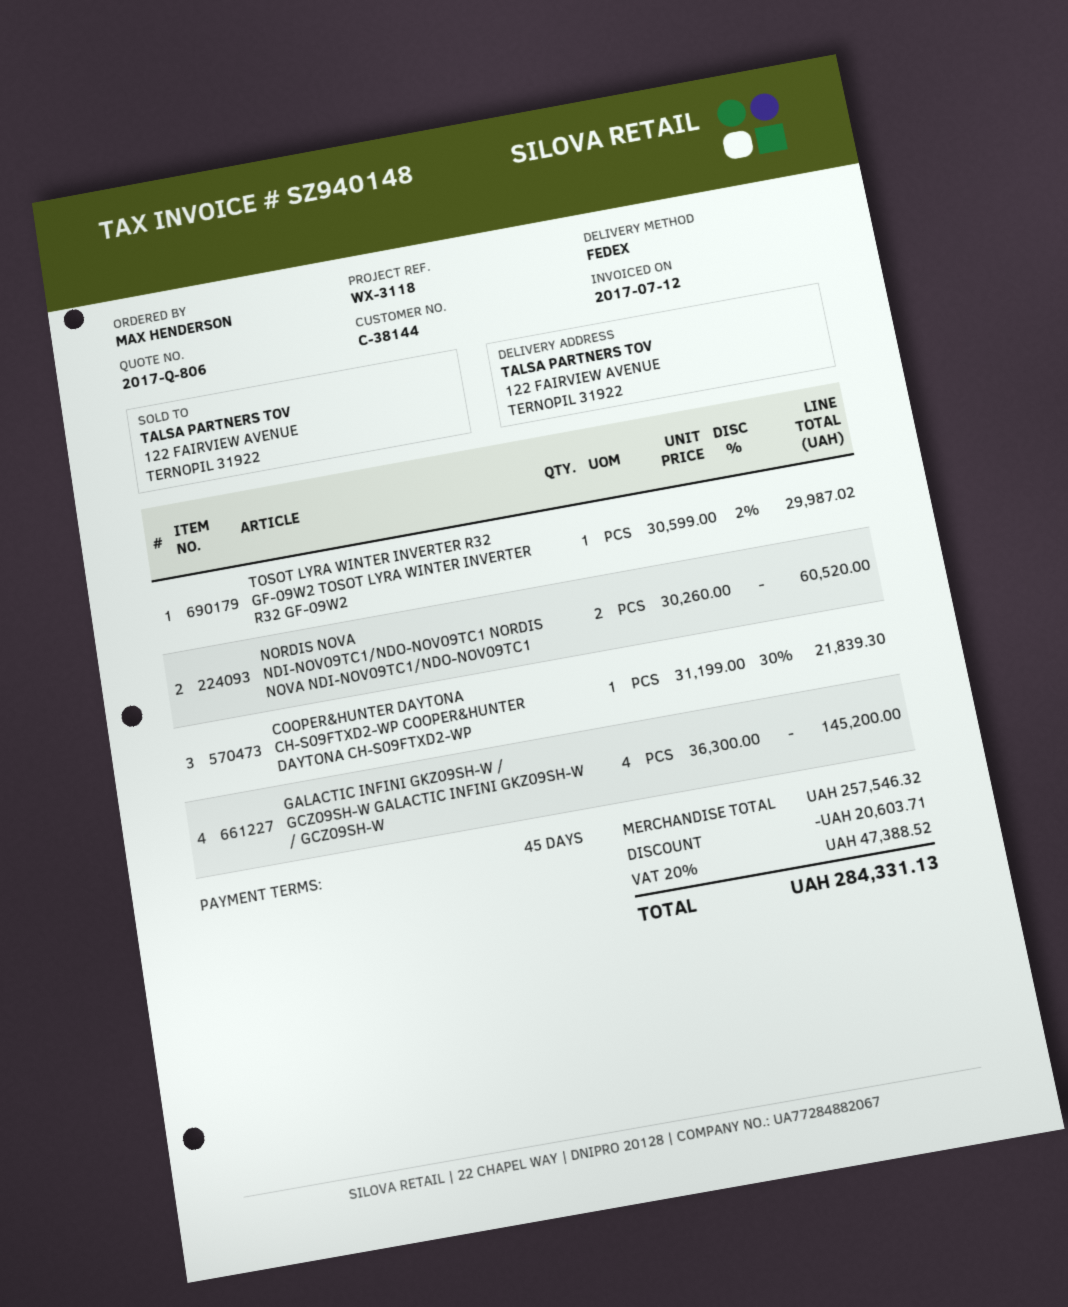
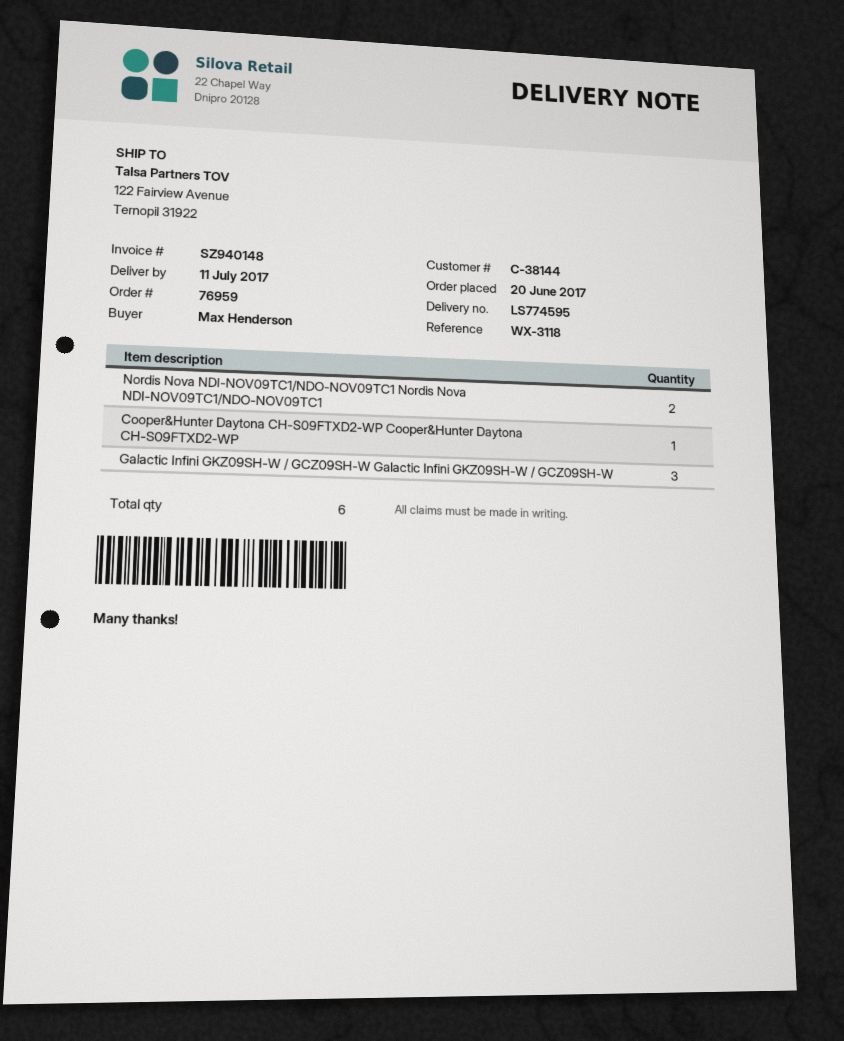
TOSOT LYRA WINTER INVERTER R32 GF-09W2 TOSOT LYRA WINTER INVERTER R32 GF-09W2: 1 -> none
GALACTIC INFINI GKZ09SH-W / GCZ09SH-W GALACTIC INFINI GKZ09SH-W / GCZ09SH-W: 4 -> 3

